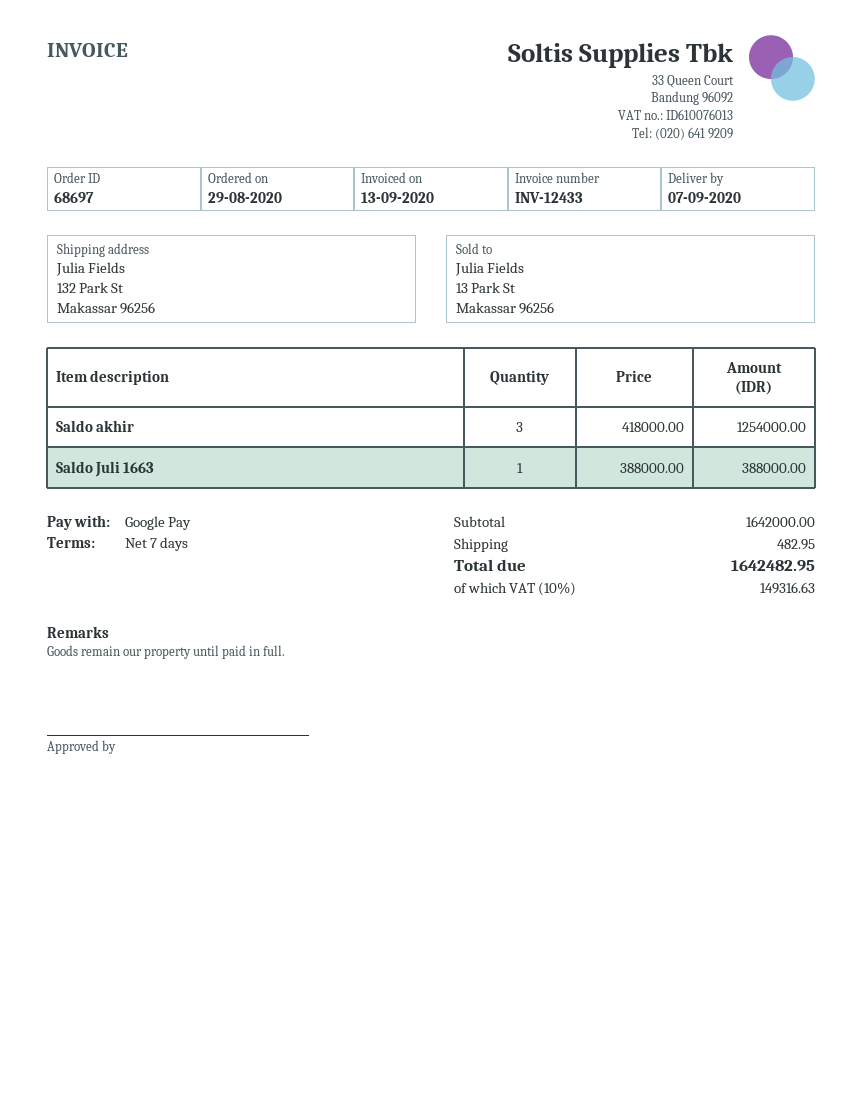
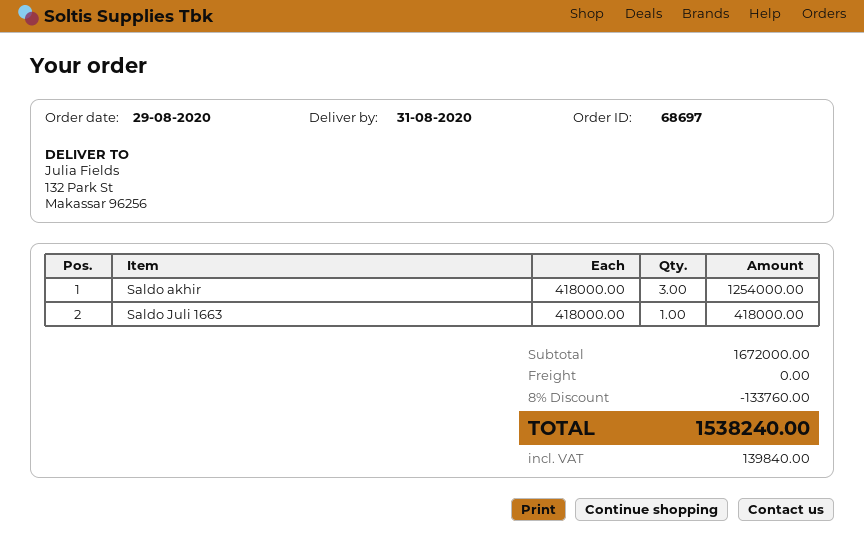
delivery date: 2020-09-07 -> 2020-08-31
Saldo Juli 1663: 1 x 388000.00 = 388000.00 -> 1 x 418000.00 = 418000.00
subtotal: 1642000.00 -> 1672000.00
discount: none -> 8% = 133760.00
shipping: 482.95 -> 0.00
tax: 149316.63 -> 139840.00
total: 1642482.95 -> 1538240.00

